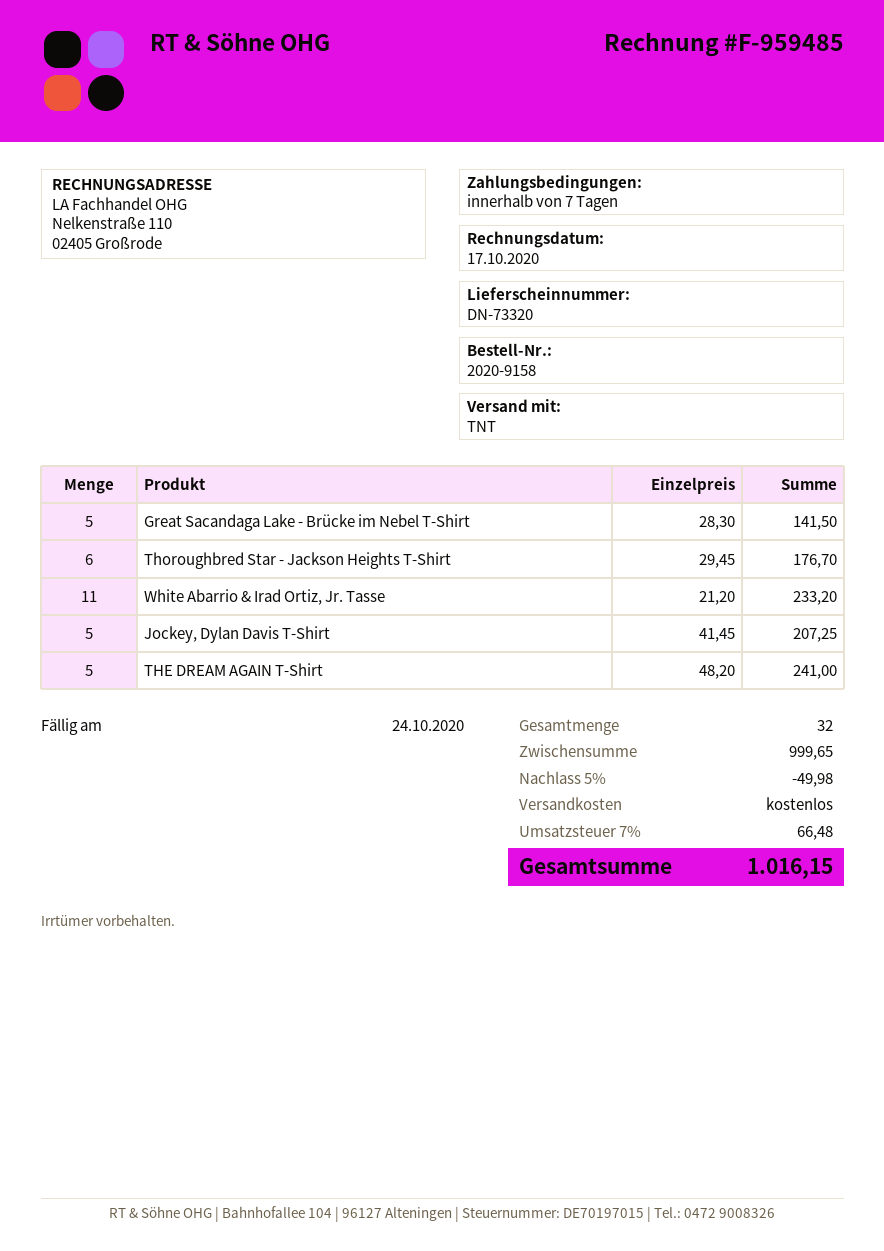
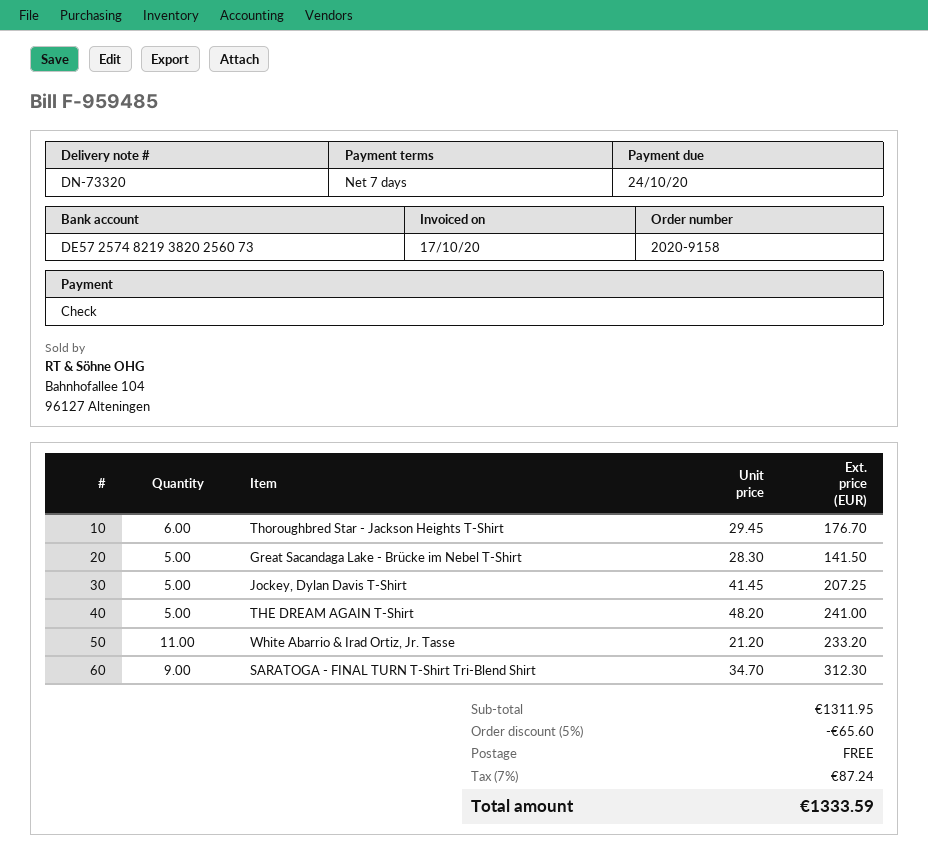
SARATOGA - FINAL TURN T-Shirt Tri-Blend Shirt: none -> 9 x 34.70 = 312.30
subtotal: 999.65 -> 1311.95
discount: 5% = 49.98 -> 5% = 65.60
tax: 7% = 66.48 -> 7% = 87.24
total: 1016.15 -> 1333.59

